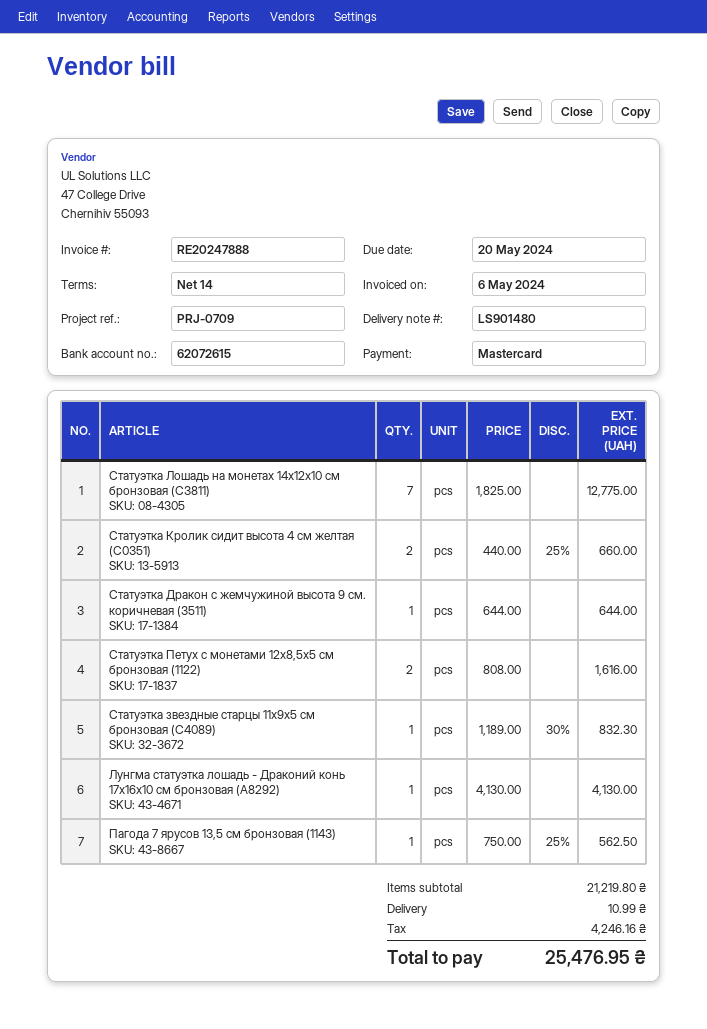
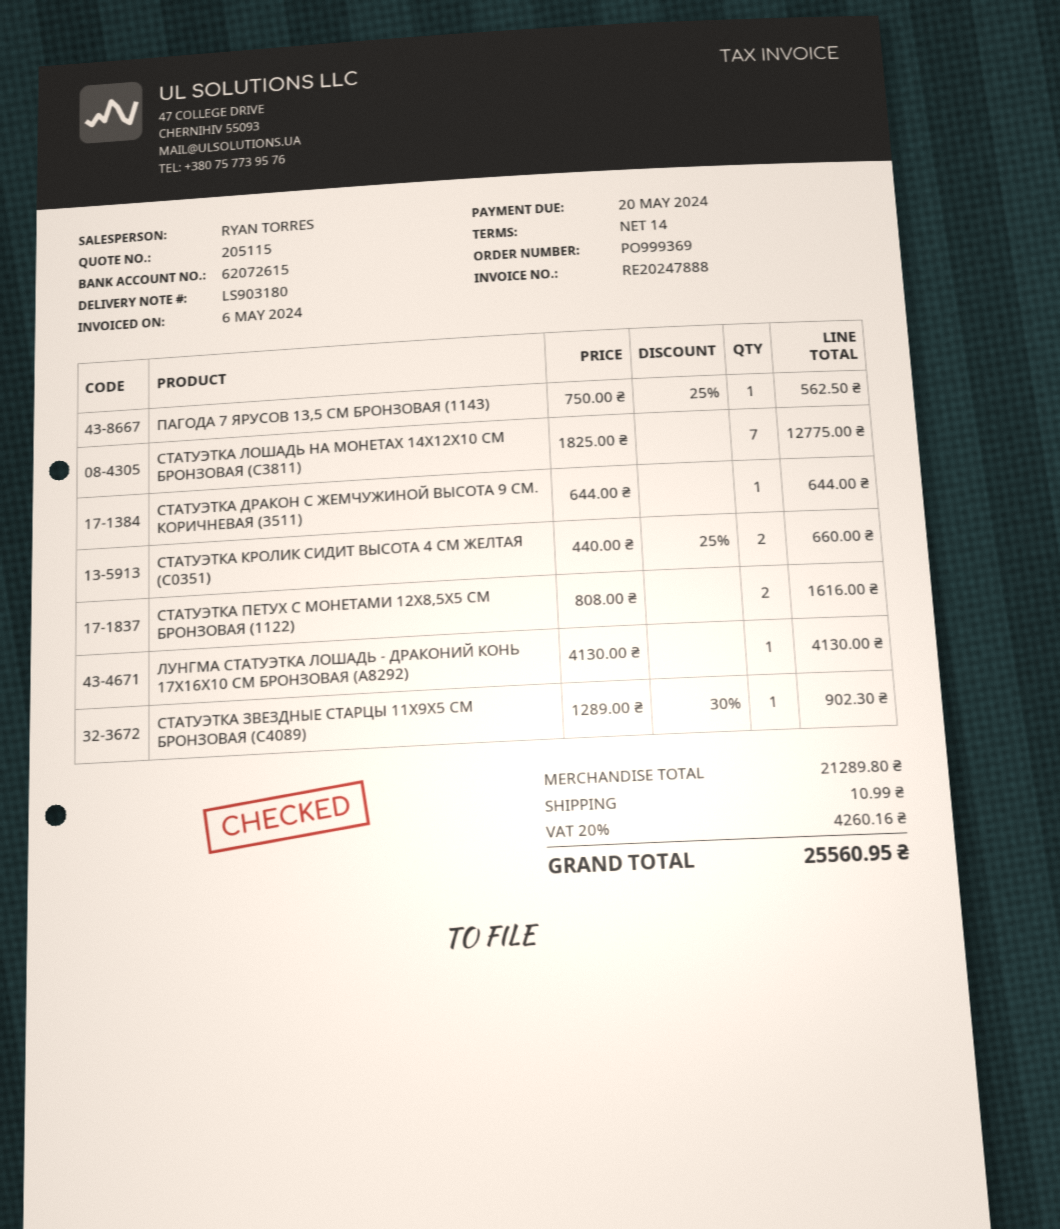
delivery note number: LS901480 -> LS903180
Статуэтка звездные старцы 11х9х5 см бронзовая (C4089): 1 x 1189.00 - 30% = 832.30 -> 1 x 1289.00 - 30% = 902.30
subtotal: 21219.80 -> 21289.80
tax: 4246.16 -> 4260.16
total: 25476.95 -> 25560.95

